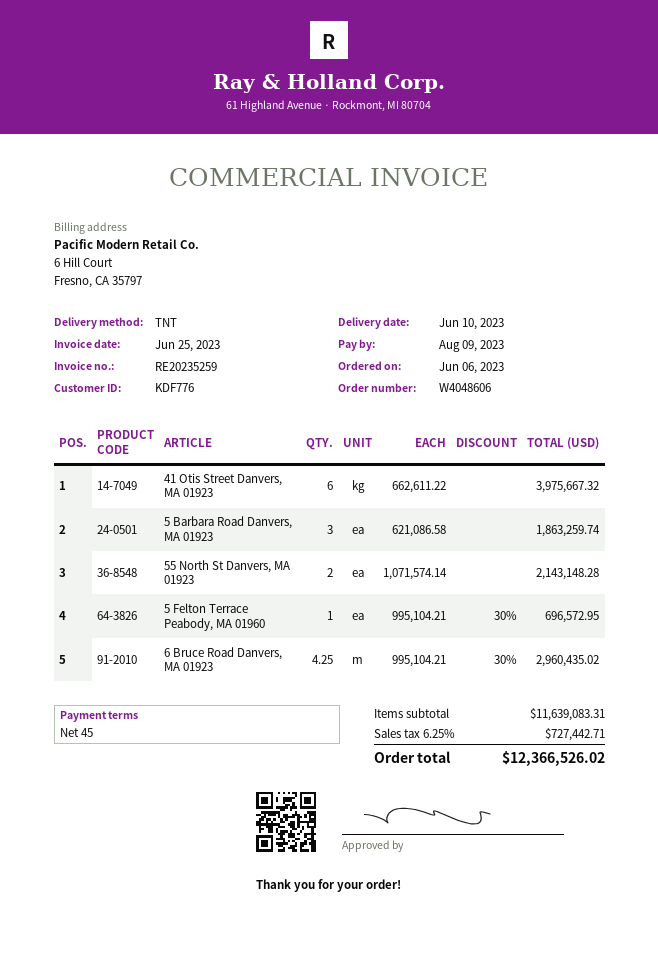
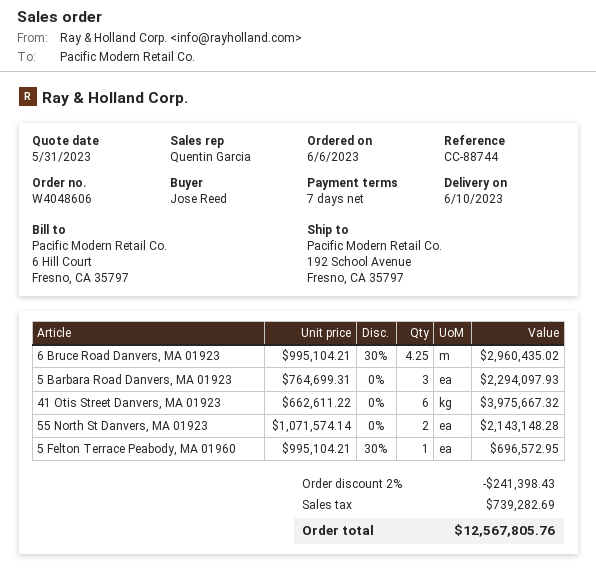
payment terms: 45 days -> 7 days
5 Barbara Road Danvers, MA 01923: 3 x 621086.58 = 1863259.74 -> 3 x 764699.31 = 2294097.93
discount: none -> 2% = 241398.43
tax: 727442.71 -> 739282.69
total: 12366526.02 -> 12567805.76

